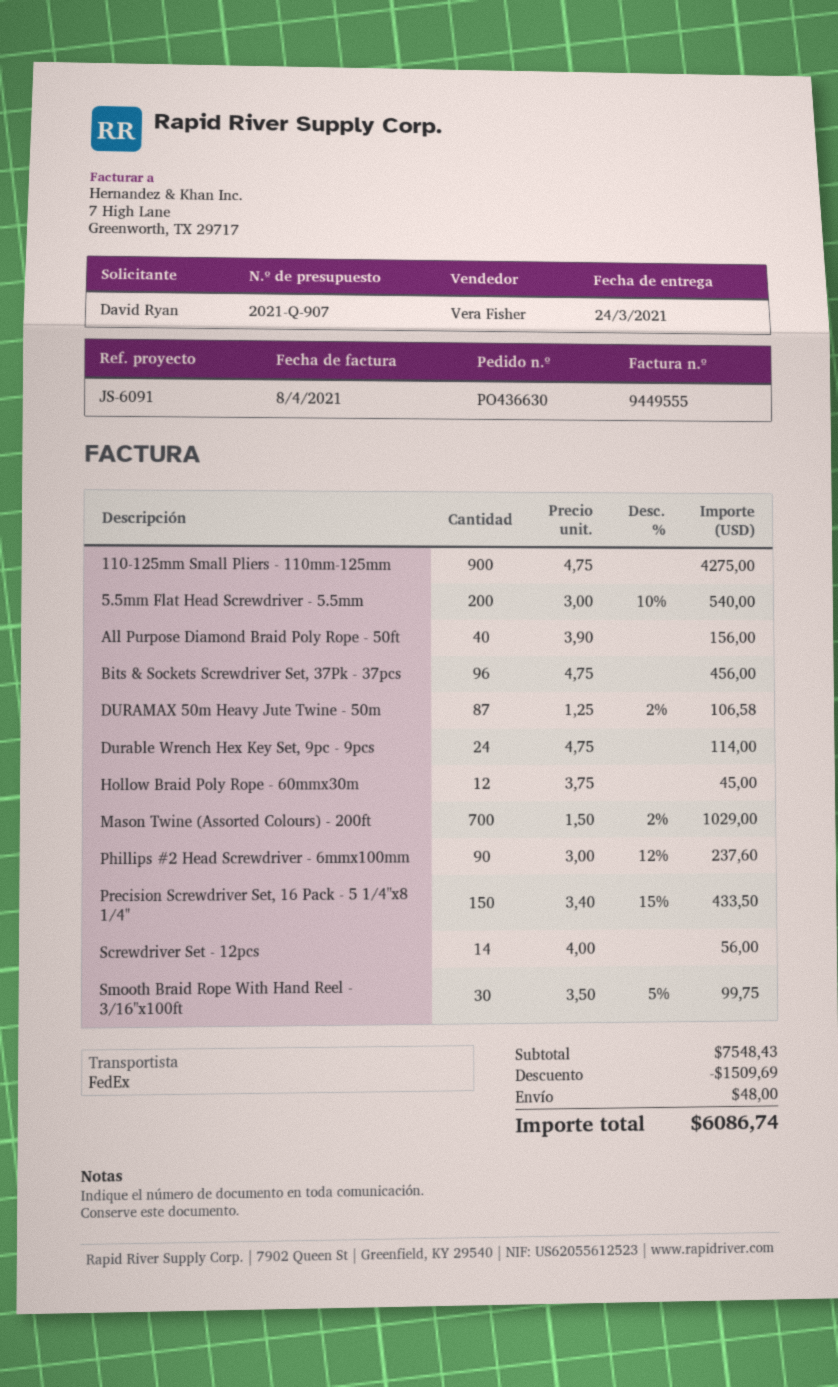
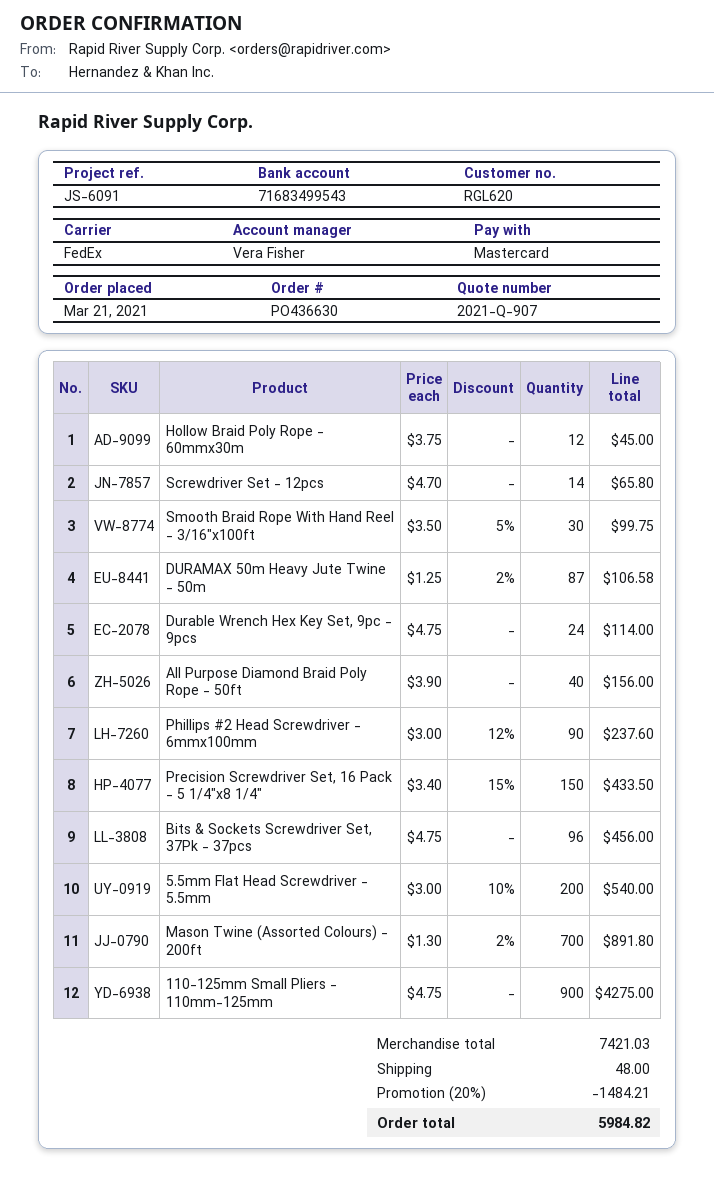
Mason Twine (Assorted Colours) - 200ft: 700 x 1.50 - 2% = 1029.00 -> 700 x 1.30 - 2% = 891.80
Screwdriver Set - 12pcs: 14 x 4.00 = 56.00 -> 14 x 4.70 = 65.80
subtotal: 7548.43 -> 7421.03
discount: 1509.69 -> 1484.21
total: 6086.74 -> 5984.82

